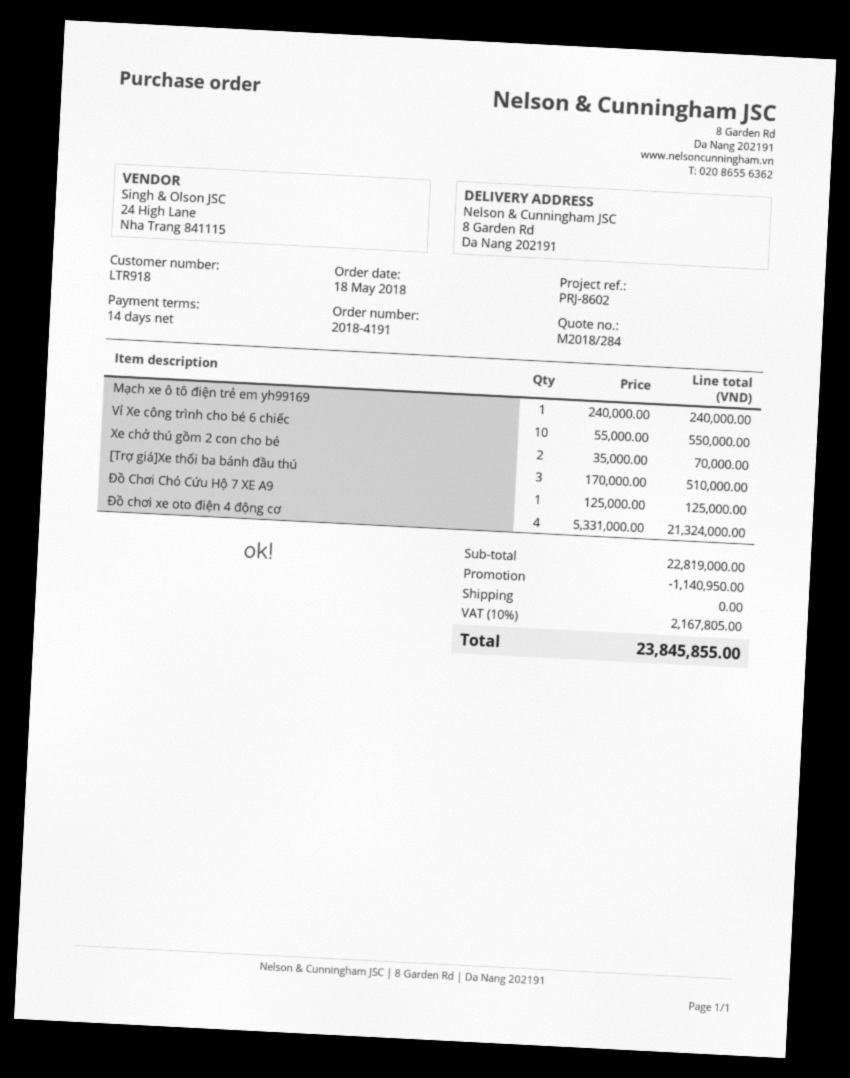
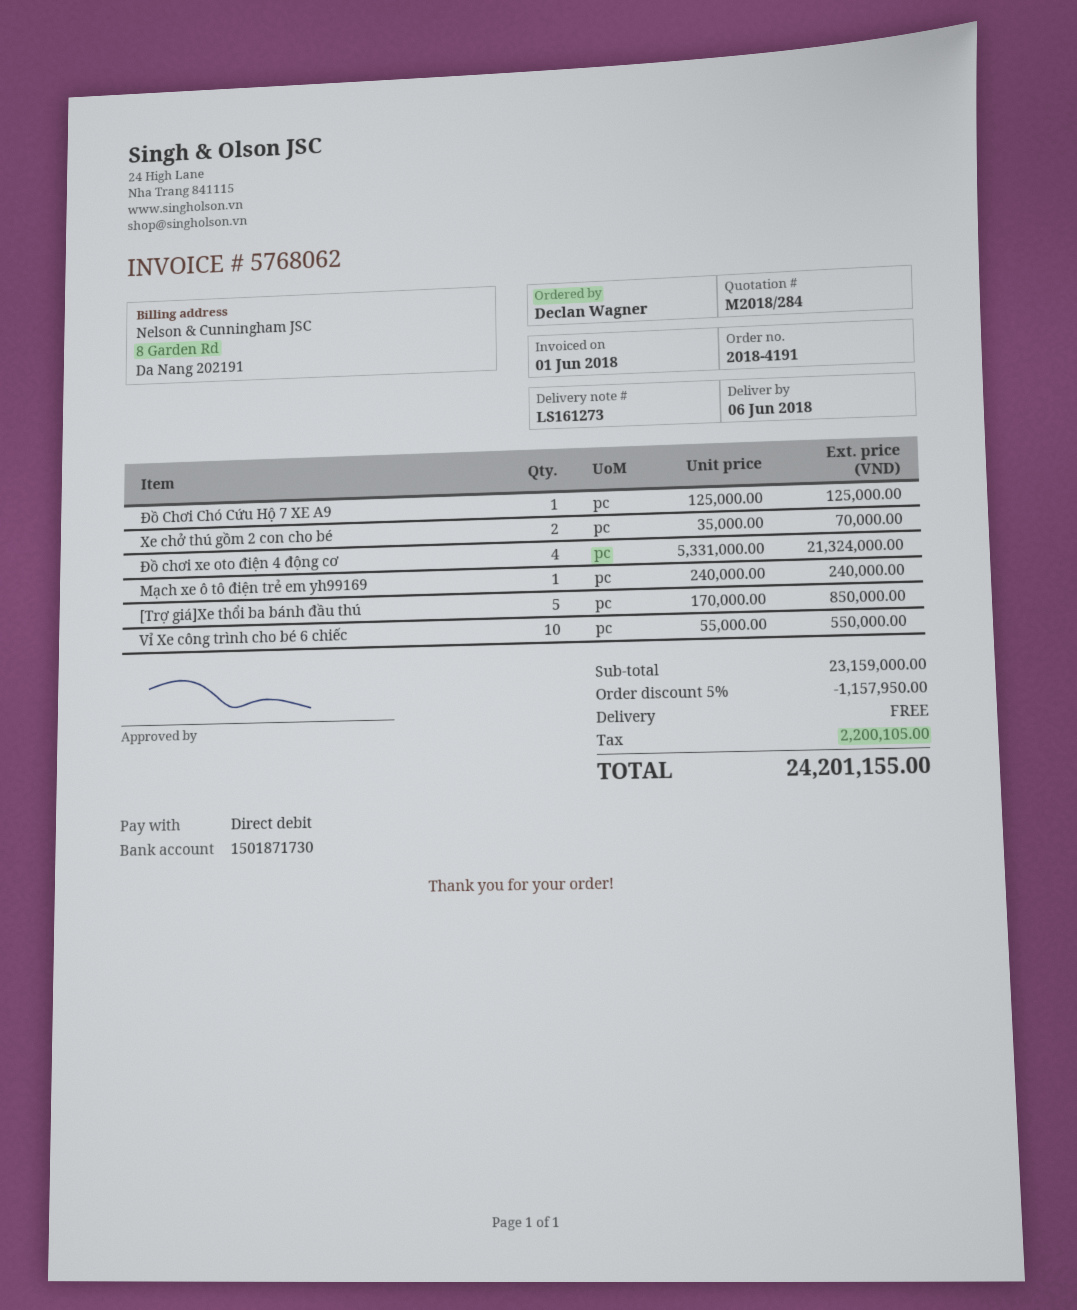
[Trợ giá]Xe thổi ba bánh đầu thú: 3 x 170000.00 = 510000.00 -> 5 x 170000.00 = 850000.00
subtotal: 22819000.00 -> 23159000.00
discount: 1140950.00 -> 1157950.00
tax: 2167805.00 -> 2200105.00
total: 23845855.00 -> 24201155.00

